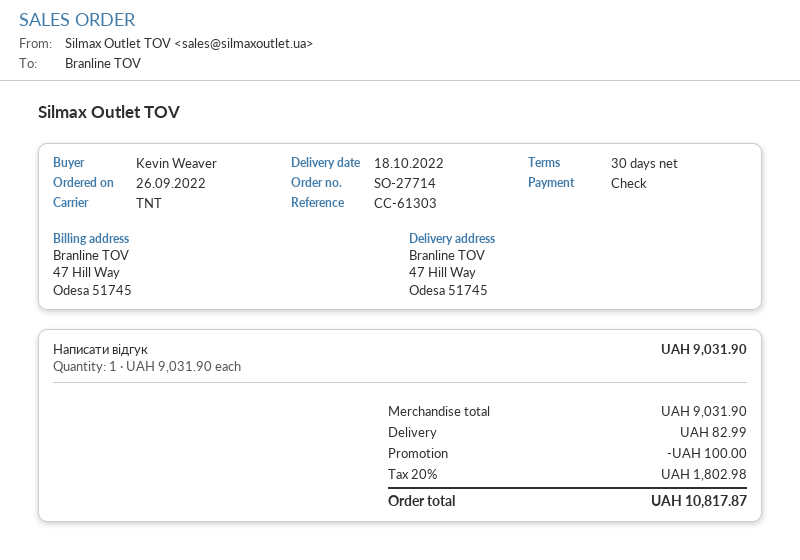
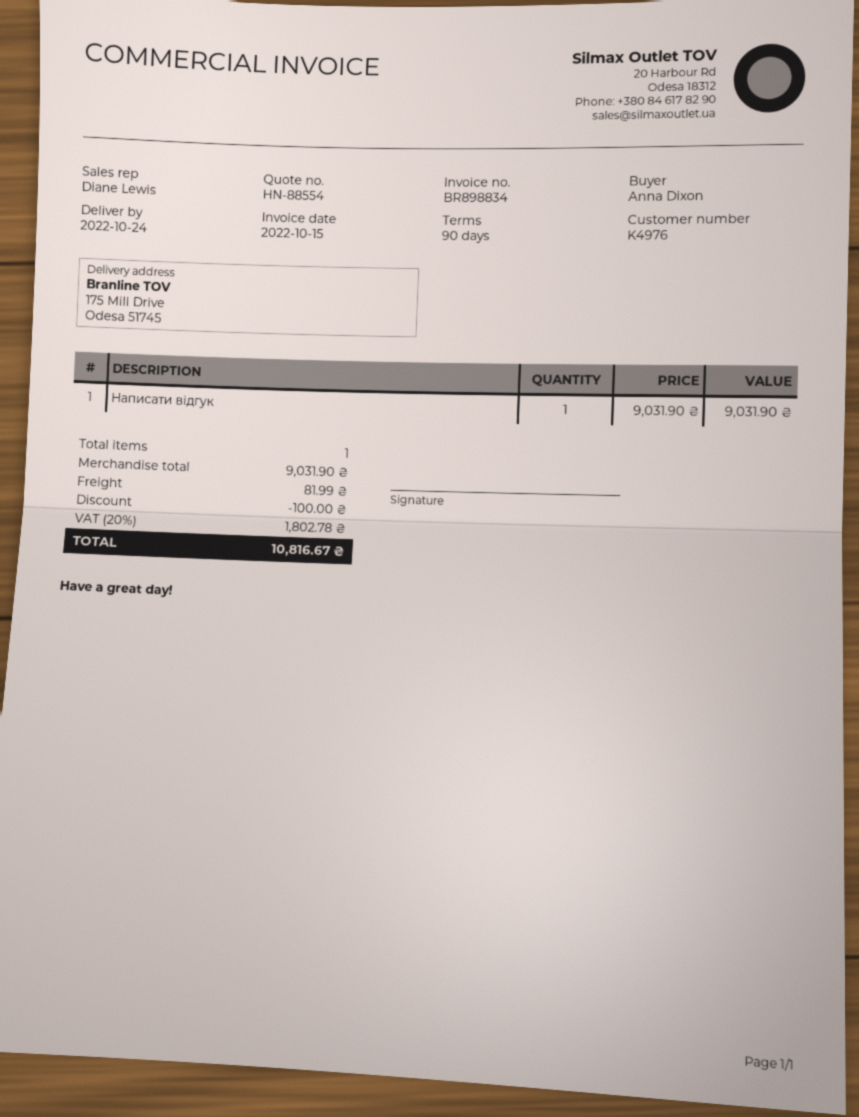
delivery date: 2022-10-18 -> 2022-10-24
payment terms: 30 days -> 90 days
ordered by: Kevin Weaver -> Anna Dixon
ship to: 47 Hill Way, Odesa 51745 -> 175 Mill Drive, Odesa 51745
shipping: 82.99 -> 81.99
tax: 20% = 1802.98 -> 20% = 1802.78
total: 10817.87 -> 10816.67

